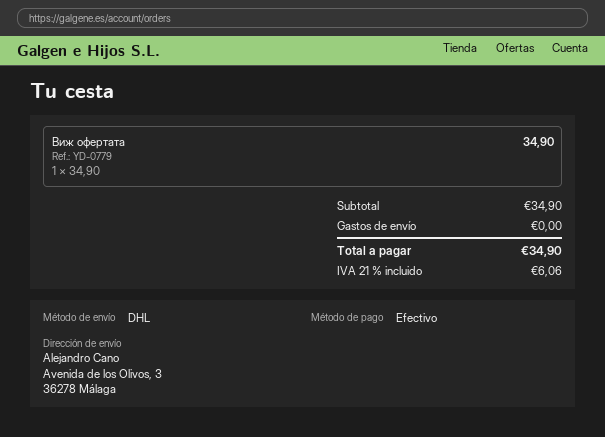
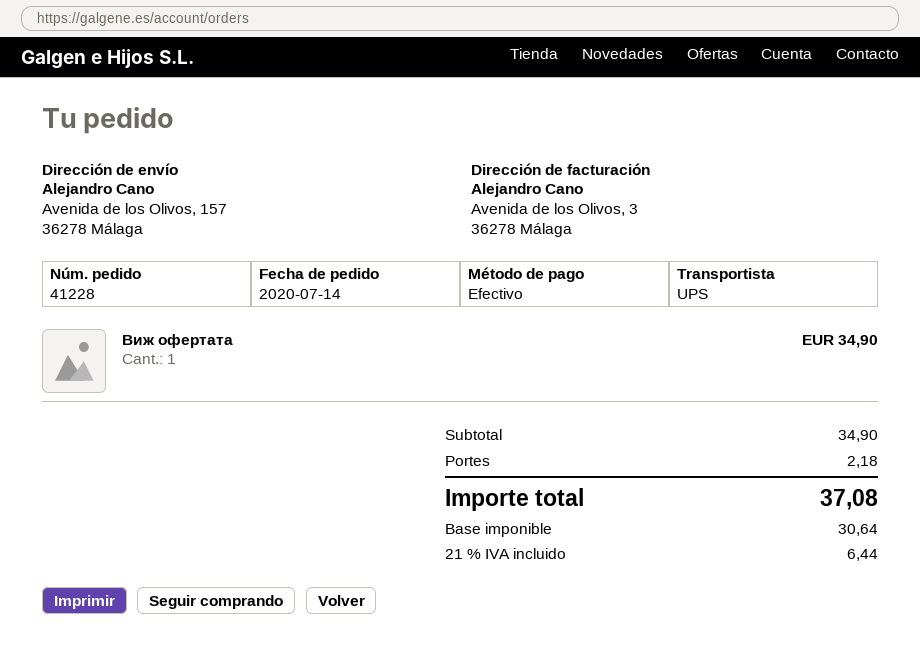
shipping method: DHL -> UPS
ship to: Avenida de los Olivos, 3, 36278 Málaga -> Avenida de los Olivos, 157, 36278 Málaga
shipping: 0.00 -> 2.18
tax: 21% = 6.06 -> 21% = 6.44
total: 34.90 -> 37.08

